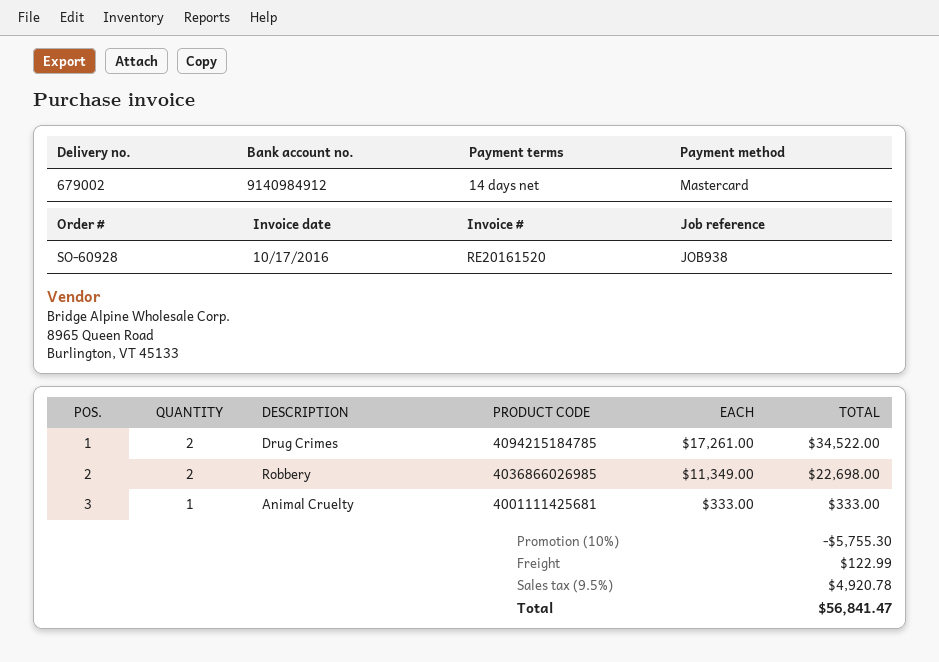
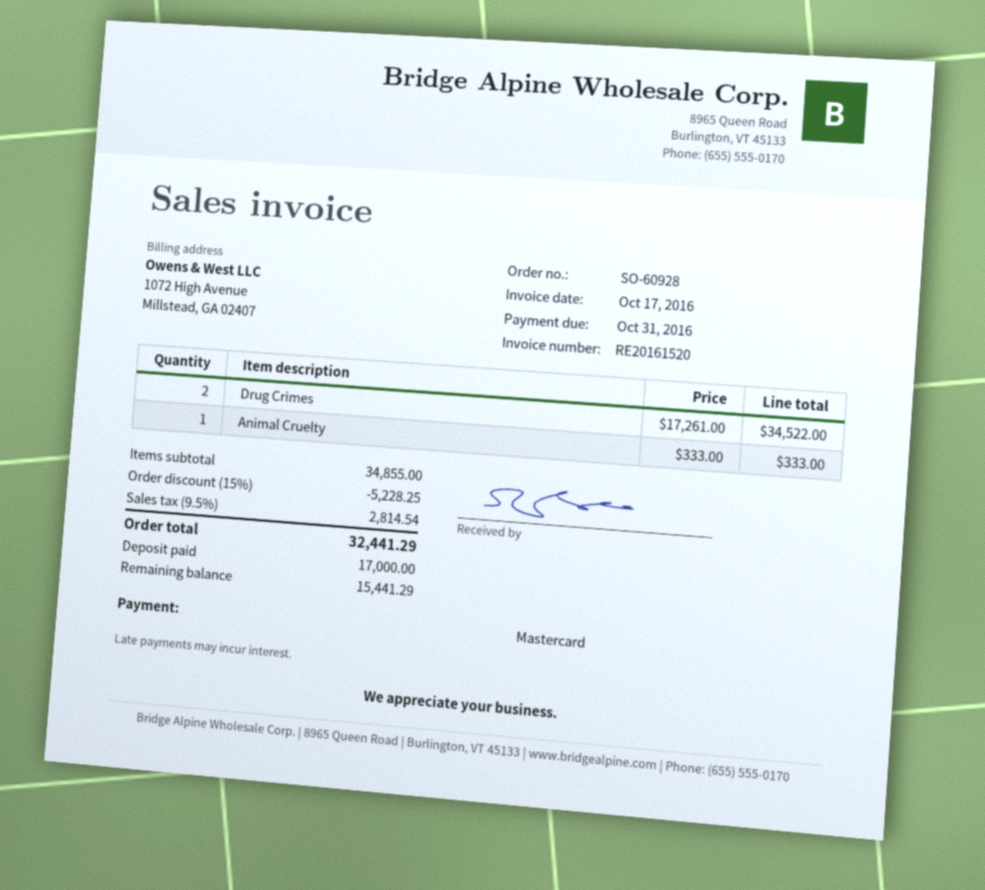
Robbery: 2 x 11349.00 = 22698.00 -> none
discount: 10% = 5755.30 -> 15% = 5228.25
shipping: 122.99 -> none
tax: 9.5% = 4920.78 -> 9.5% = 2814.54
total: 56841.47 -> 32441.29

